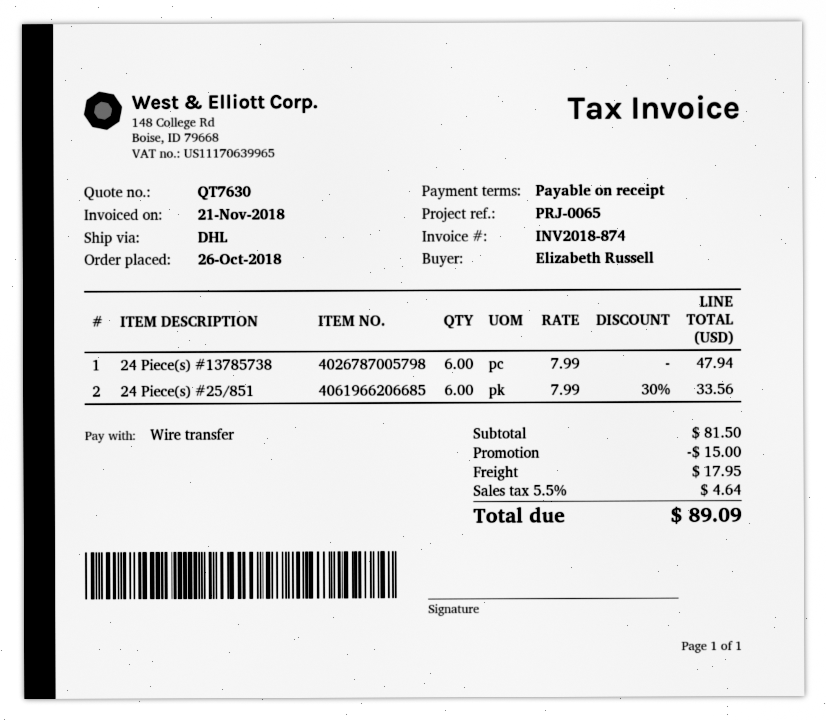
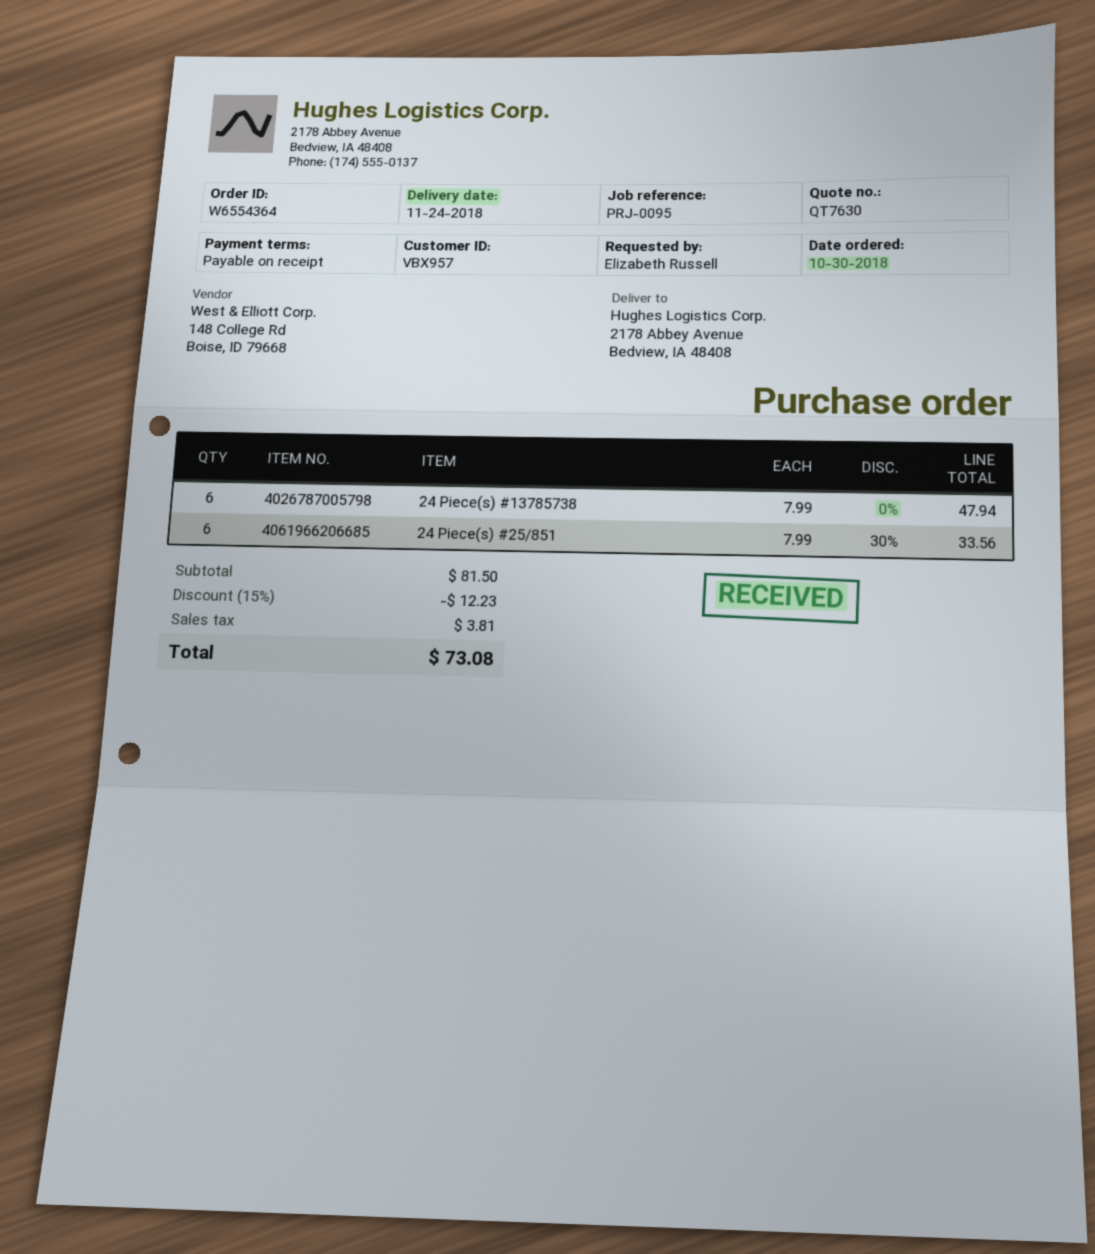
order date: 2018-10-26 -> 2018-10-30
reference: PRJ-0065 -> PRJ-0095
discount: 15.00 -> 12.23
shipping: 17.95 -> none
tax: 4.64 -> 3.81
total: 89.09 -> 73.08

